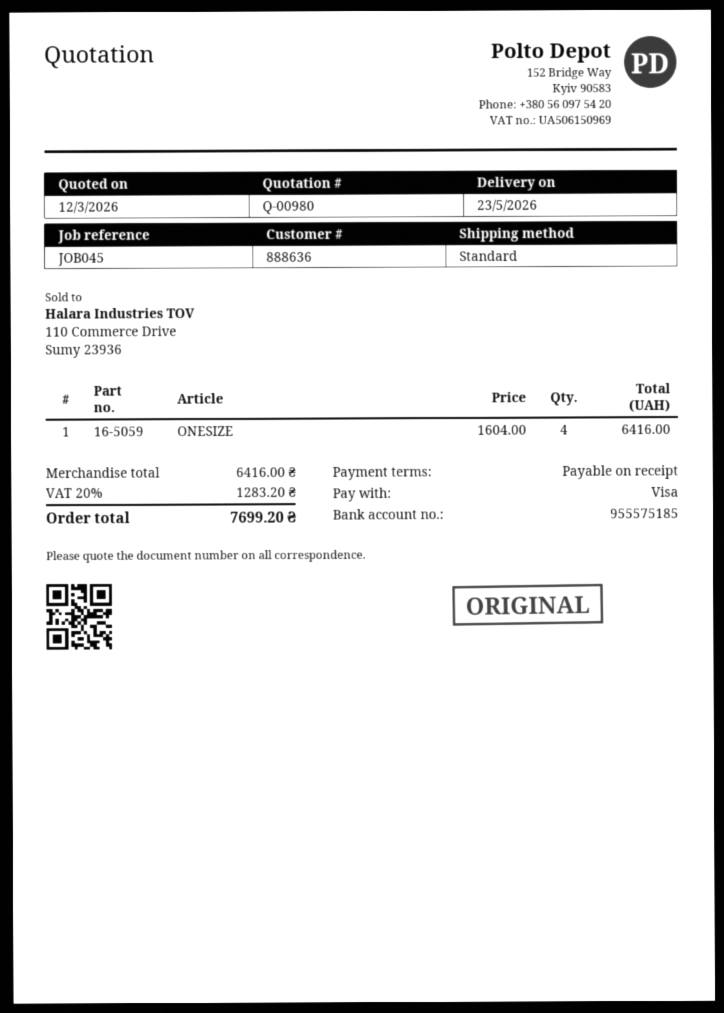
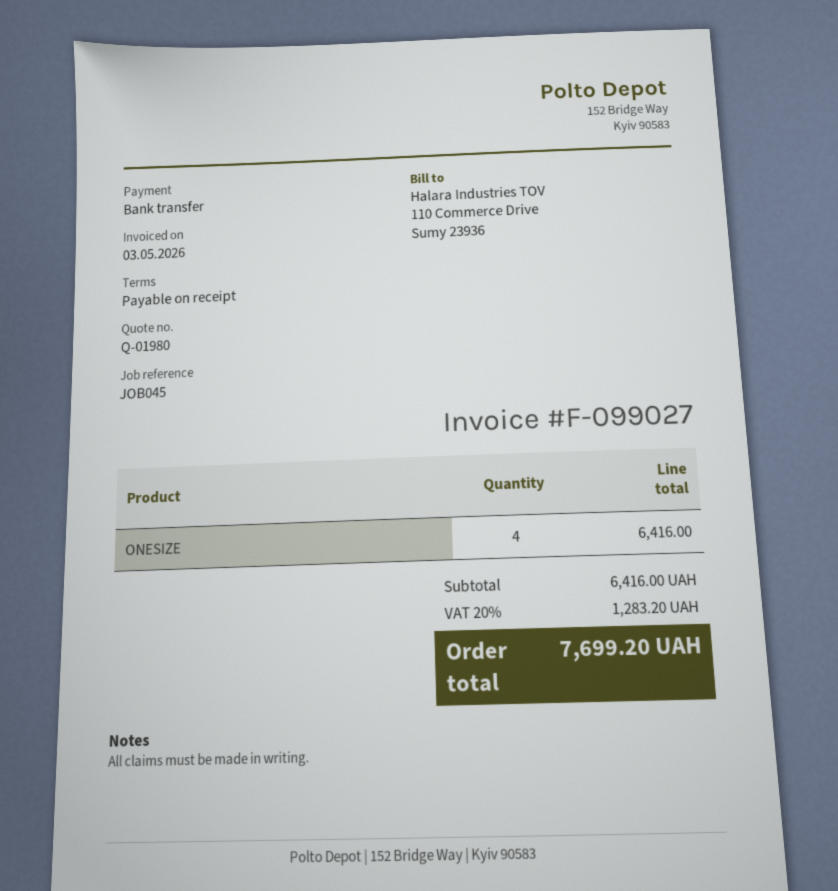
quote number: Q-00980 -> Q-01980
payment method: Visa -> bank transfer

